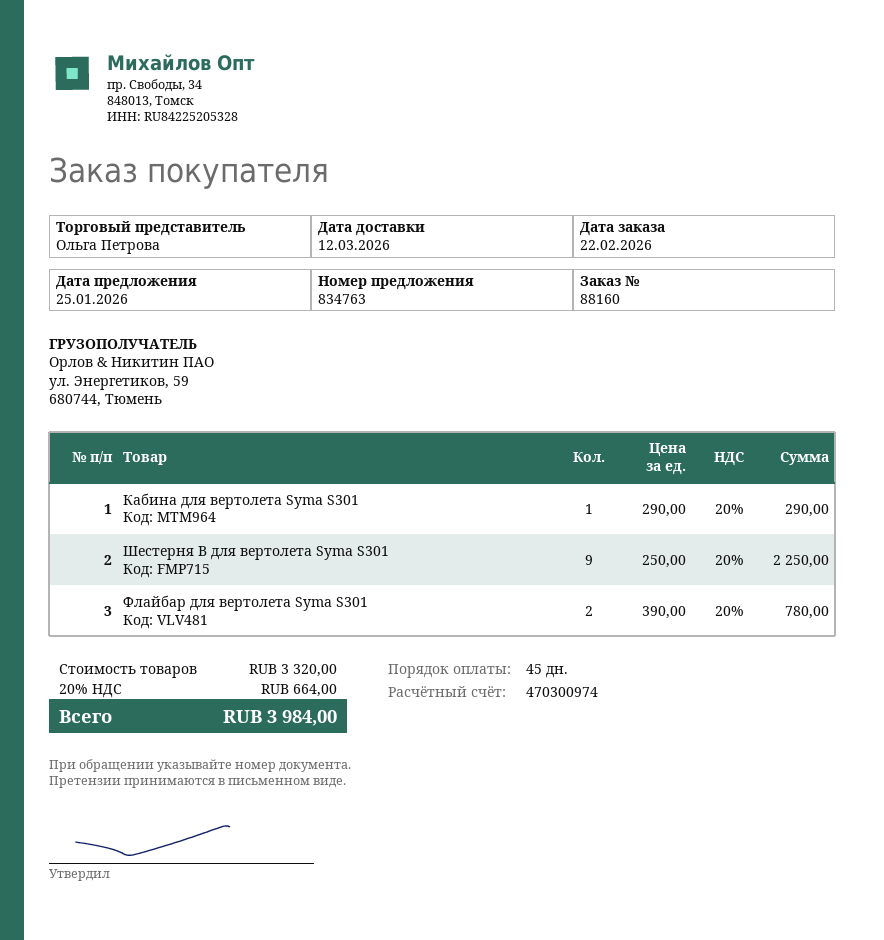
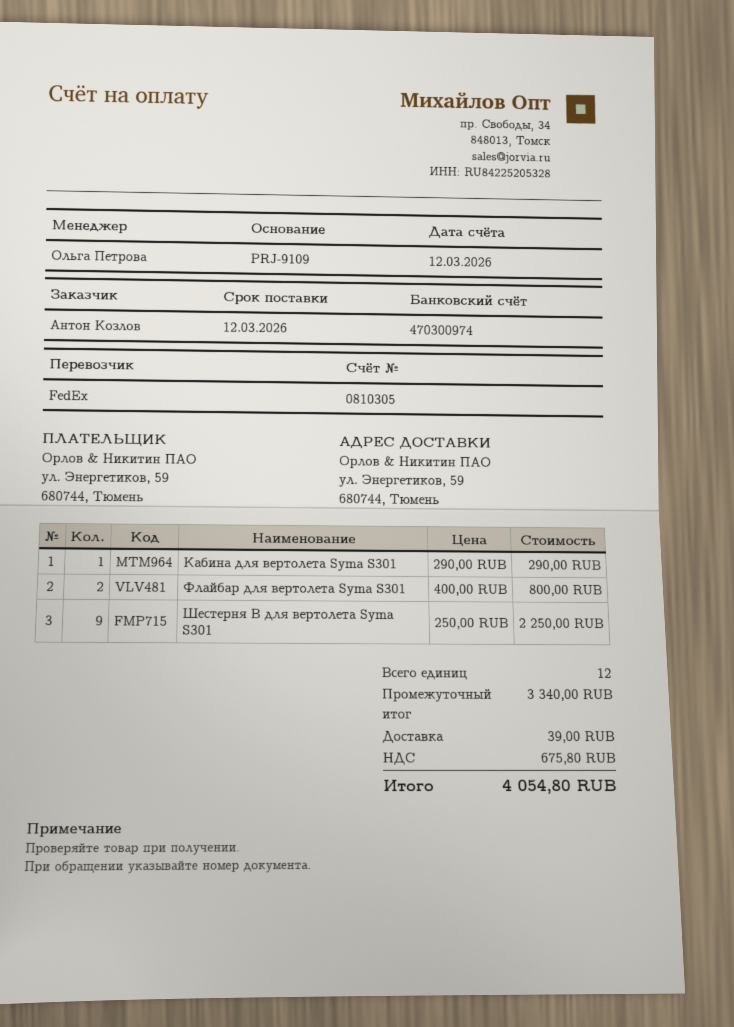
Флайбар для вертолета Syma S301: 2 x 390.00 = 780.00 -> 2 x 400.00 = 800.00
subtotal: 3320.00 -> 3340.00
shipping: none -> 39.00
tax: 664.00 -> 675.80
total: 3984.00 -> 4054.80

